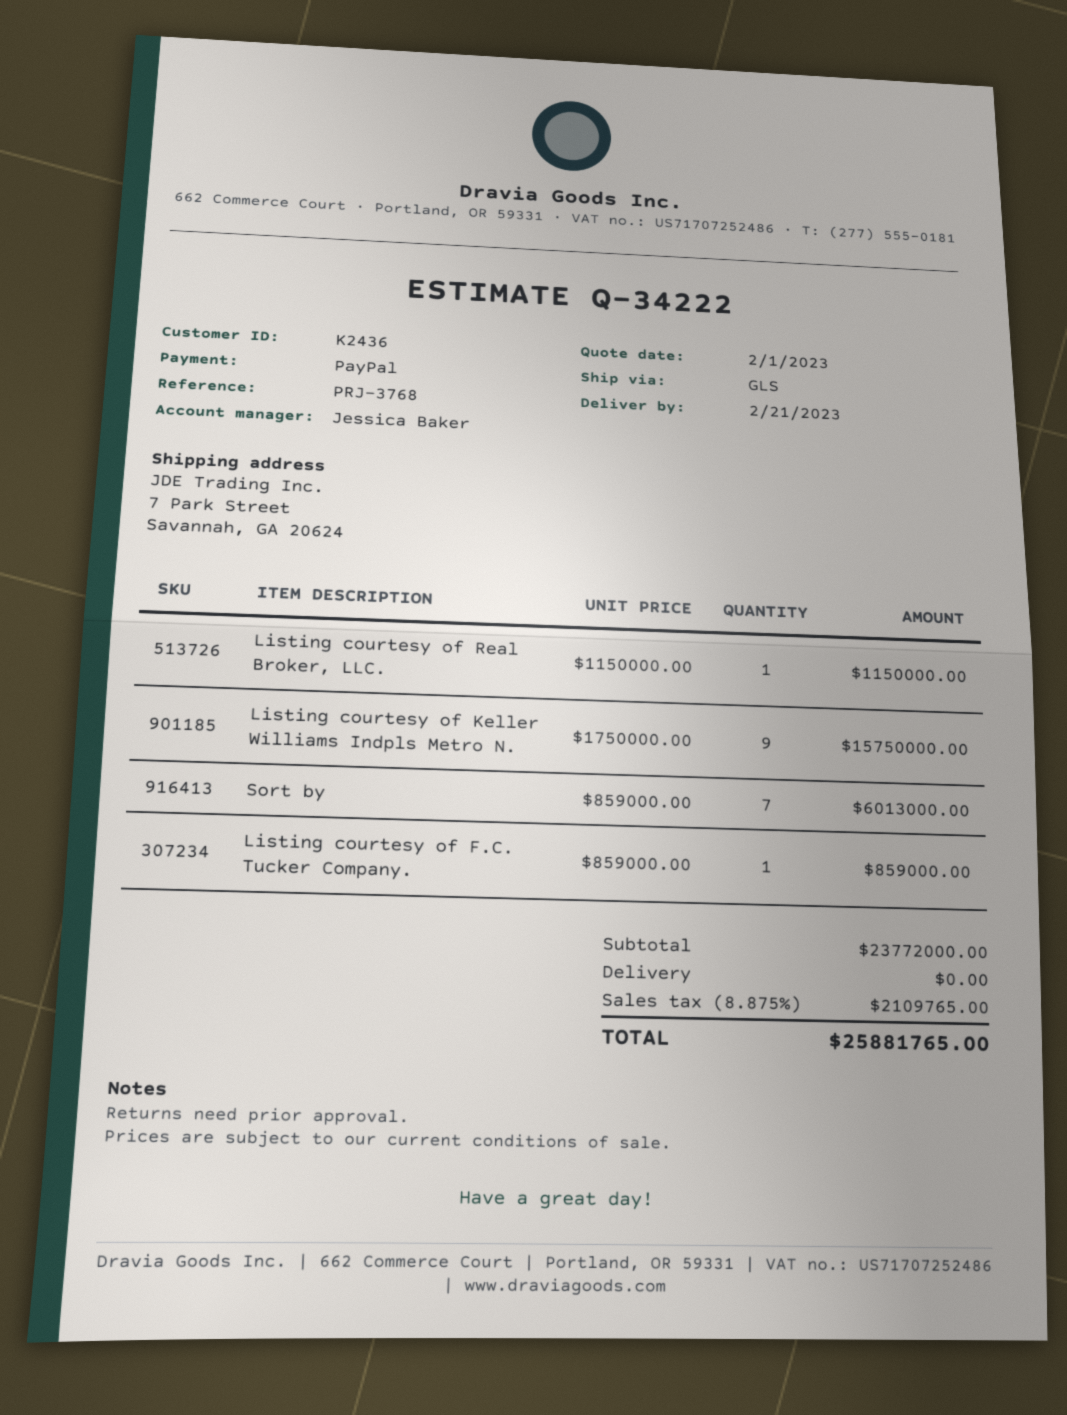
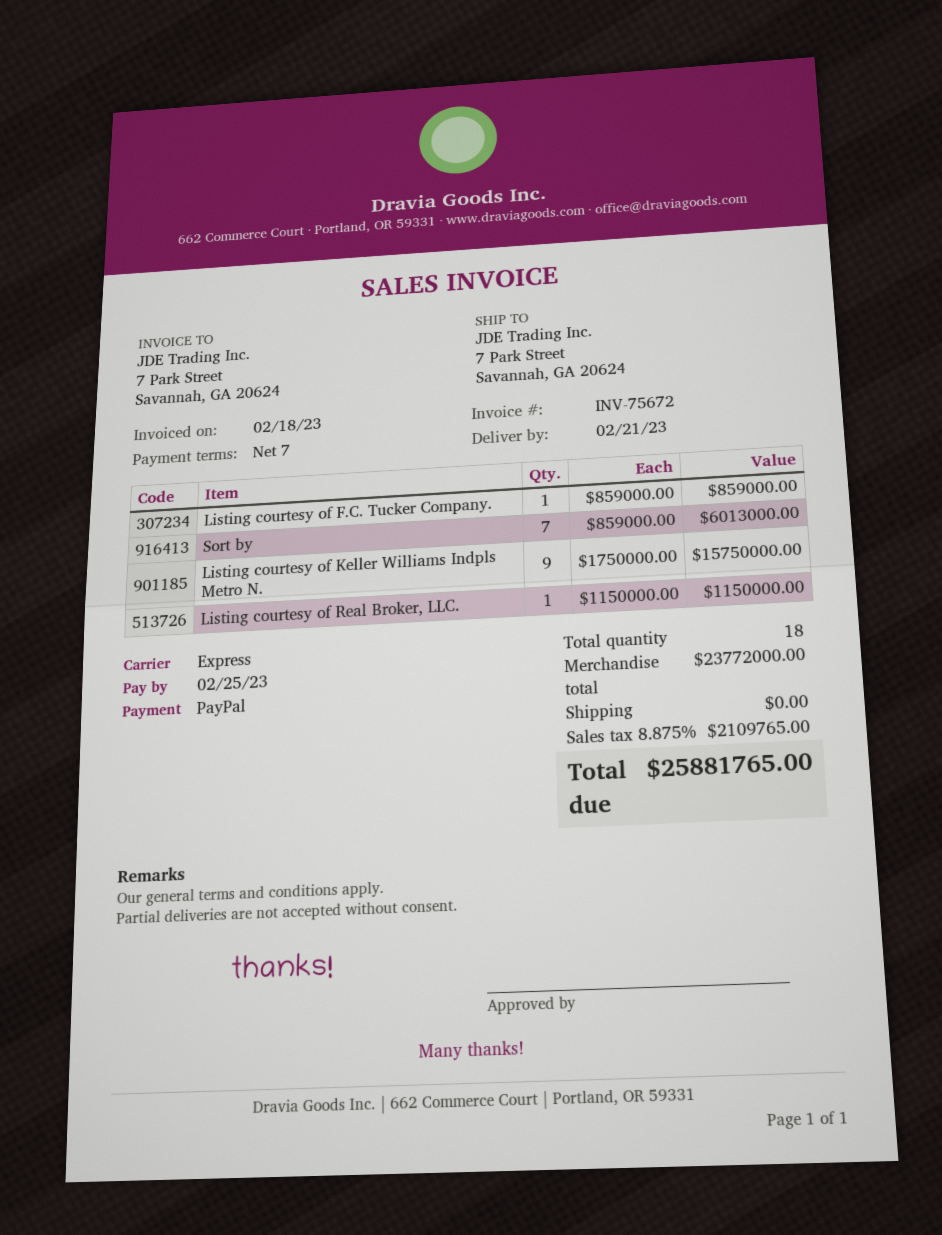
shipping method: GLS -> express

